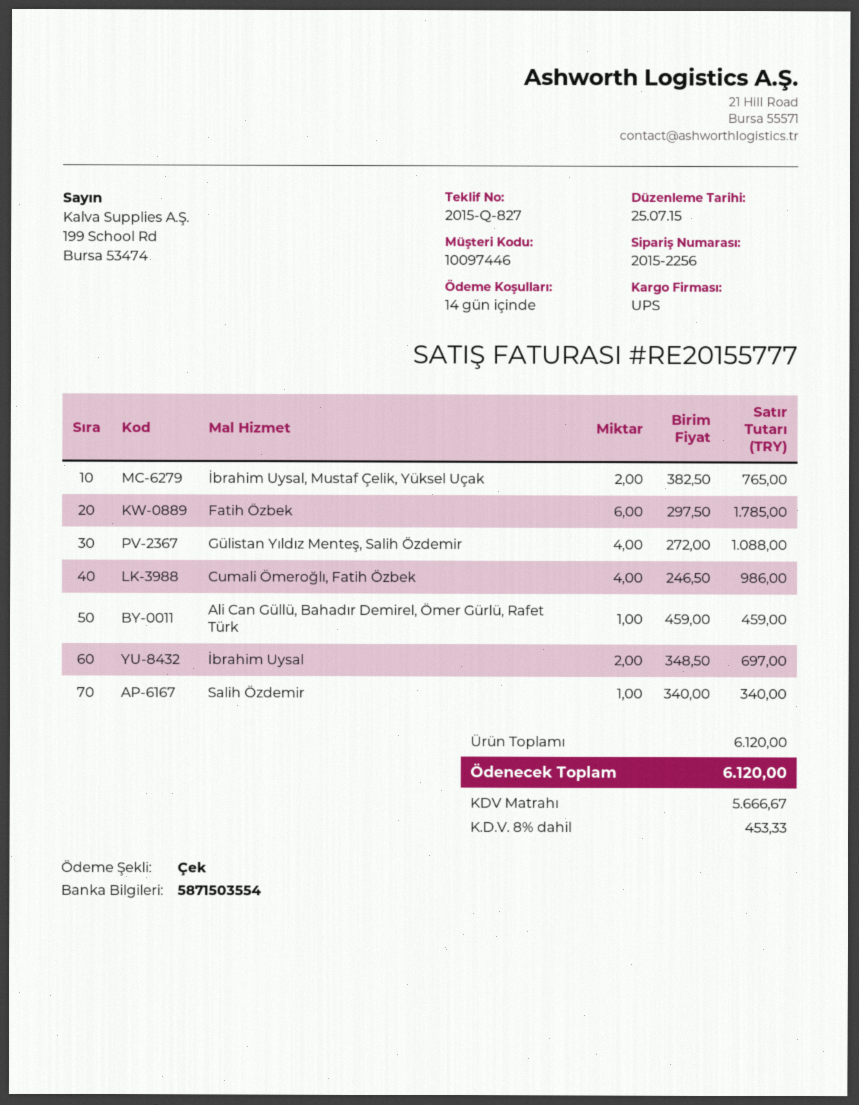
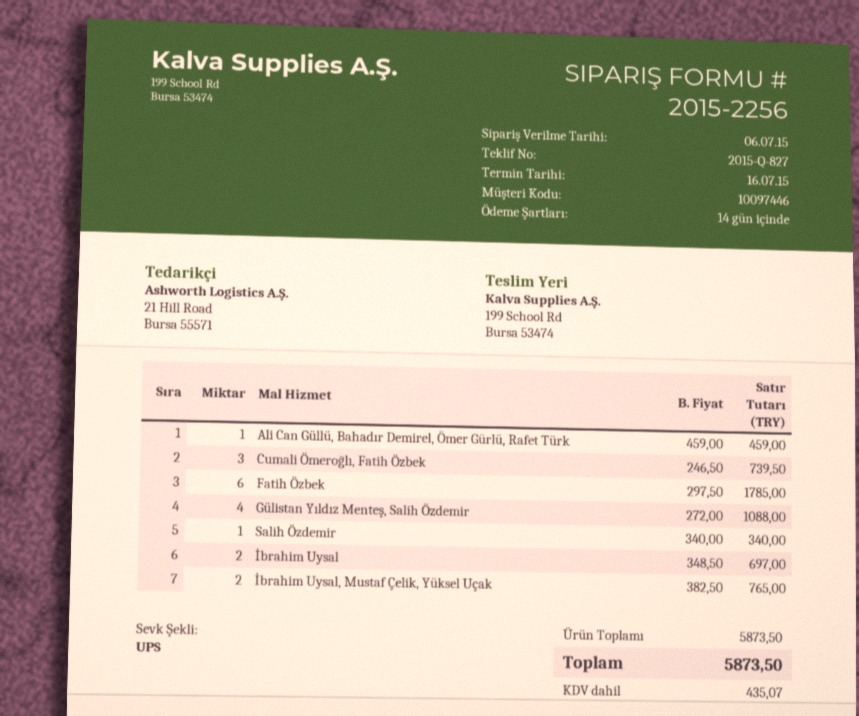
Cumali Ömeroğlı, Fatih Özbek: 4 x 246.50 = 986.00 -> 3 x 246.50 = 739.50
subtotal: 6120.00 -> 5873.50
tax: 453.33 -> 435.07
total: 6120.00 -> 5873.50

